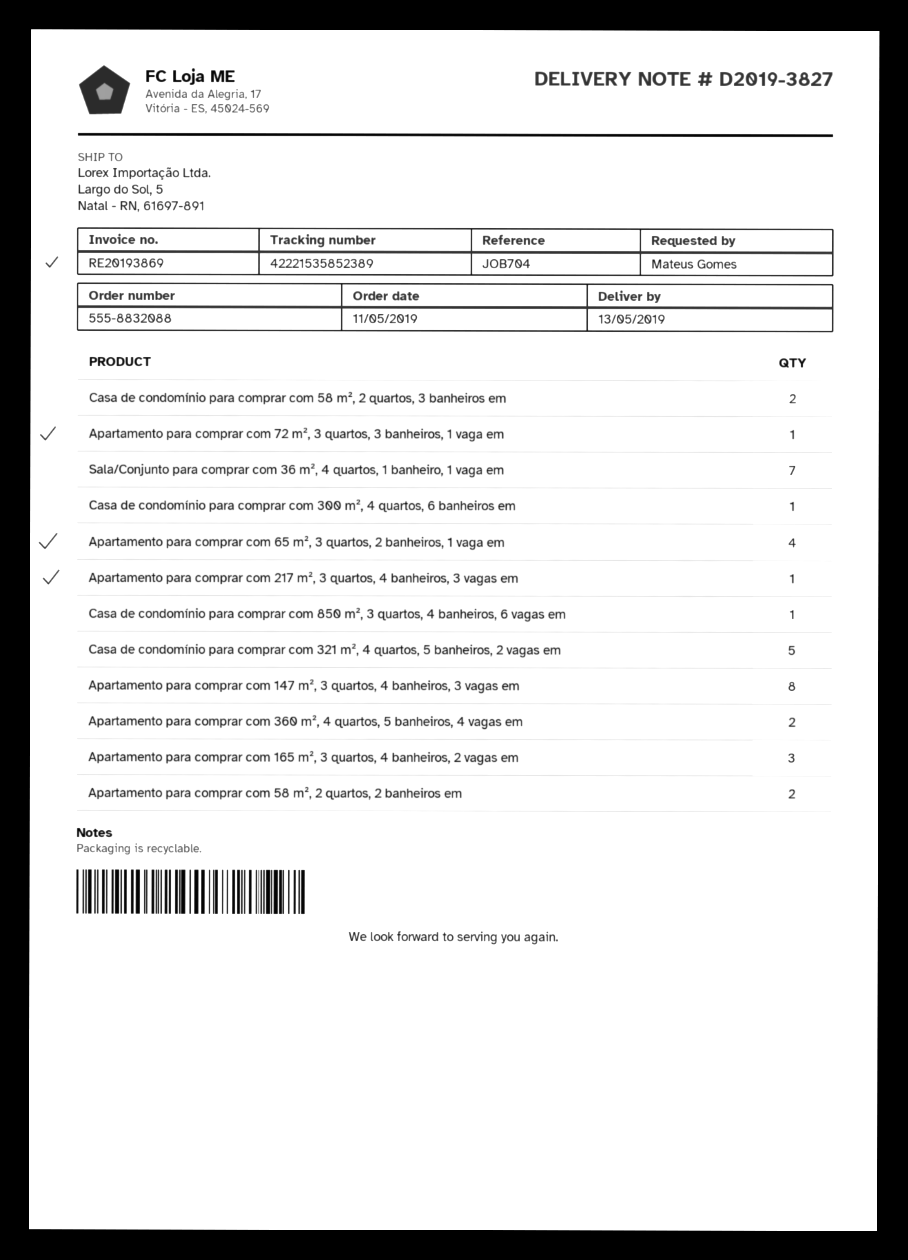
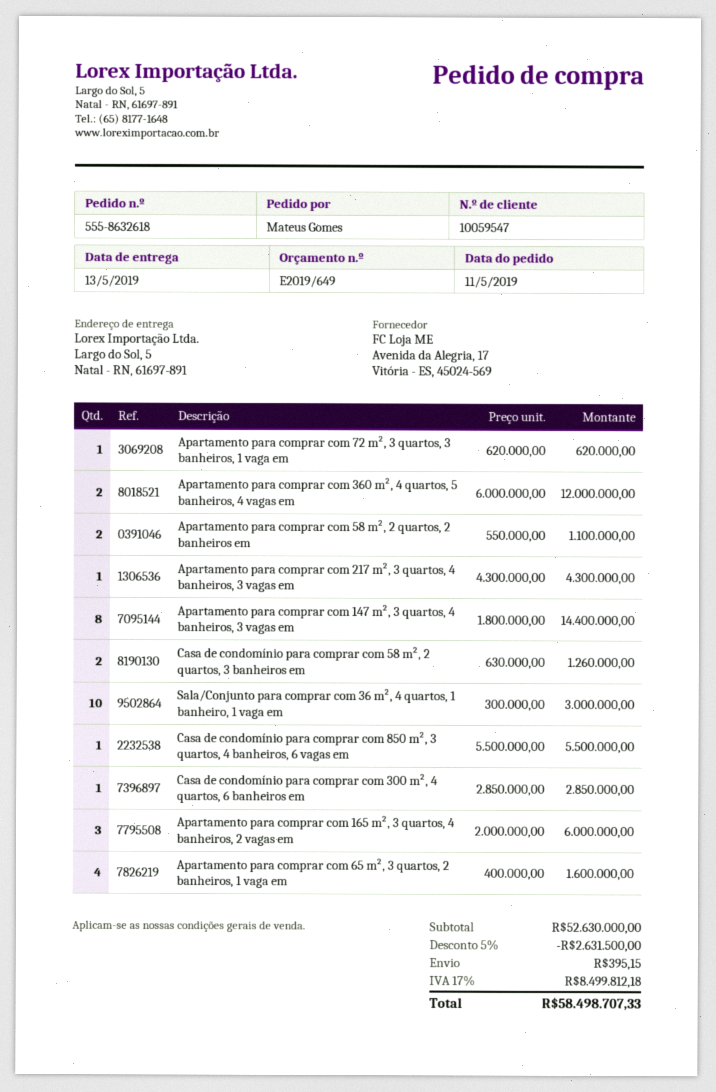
order number: 555-8832088 -> 555-8632618
Sala/Conjunto para comprar com 36 m², 4 quartos, 1 banheiro, 1 vaga em: 7 -> 10
Casa de condomínio para comprar com 321 m², 4 quartos, 5 banheiros, 2 vagas em: 5 -> none

